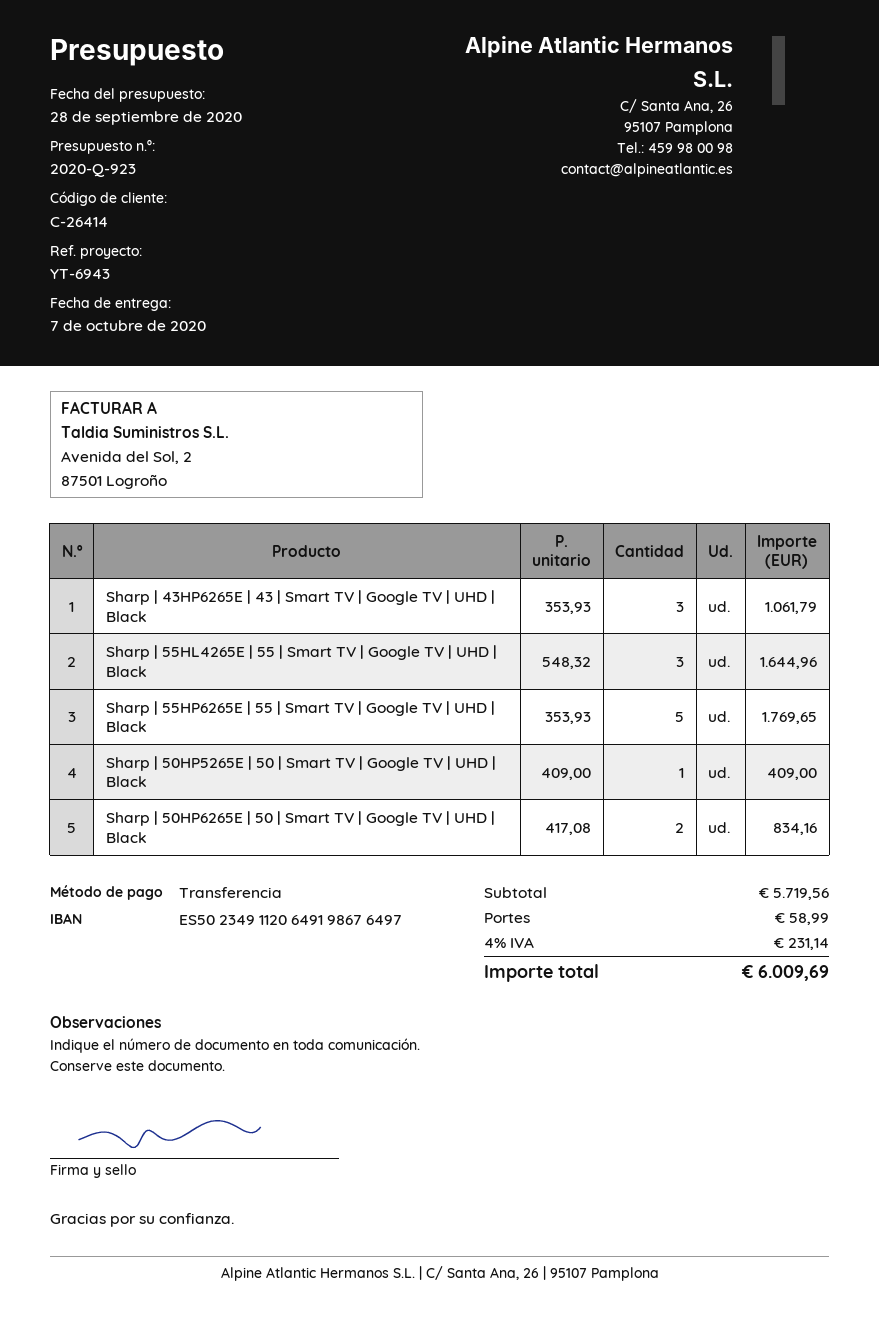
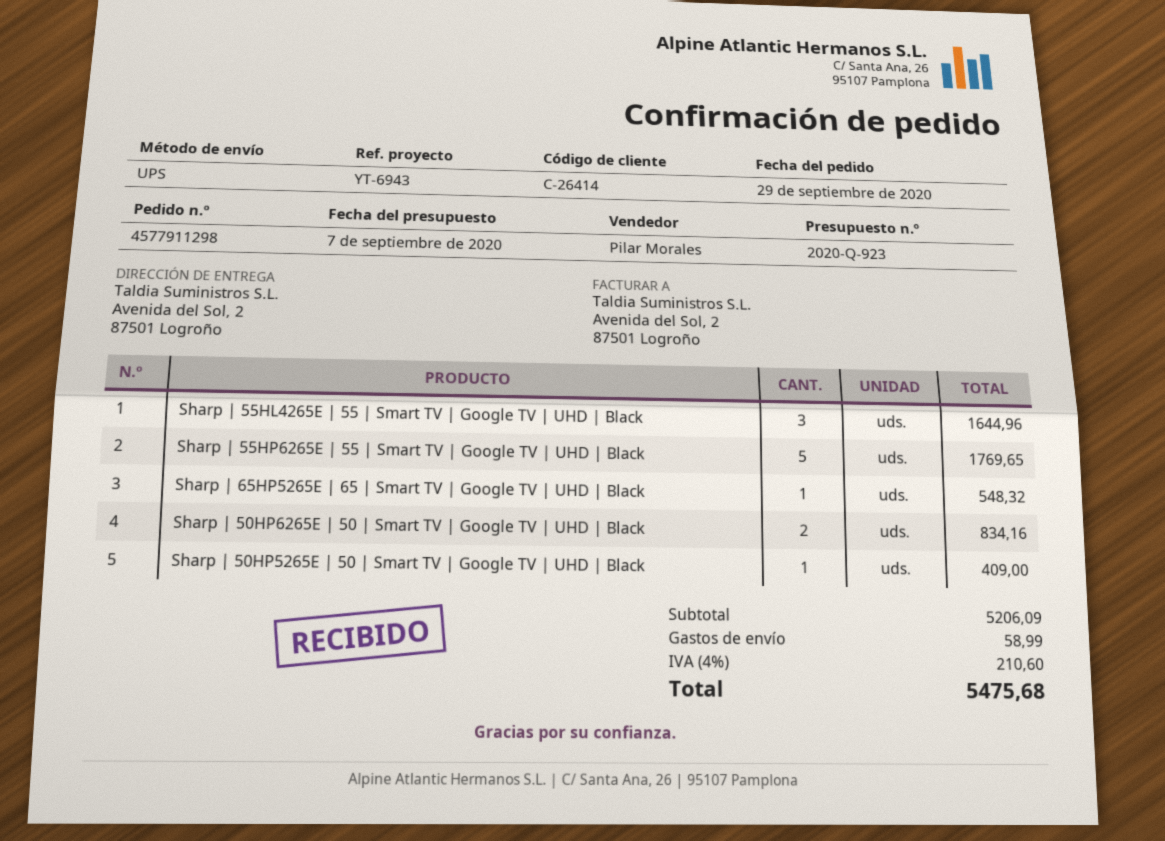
quote date: 2020-09-28 -> 2020-09-07
Sharp | 43HP6265E | 43 | Smart TV | Google TV | UHD | Black: 3 for 1061.79 -> none
Sharp | 65HP5265E | 65 | Smart TV | Google TV | UHD | Black: none -> 1 for 548.32
subtotal: 5719.56 -> 5206.09
tax: 4% = 231.14 -> 4% = 210.60
total: 6009.69 -> 5475.68

